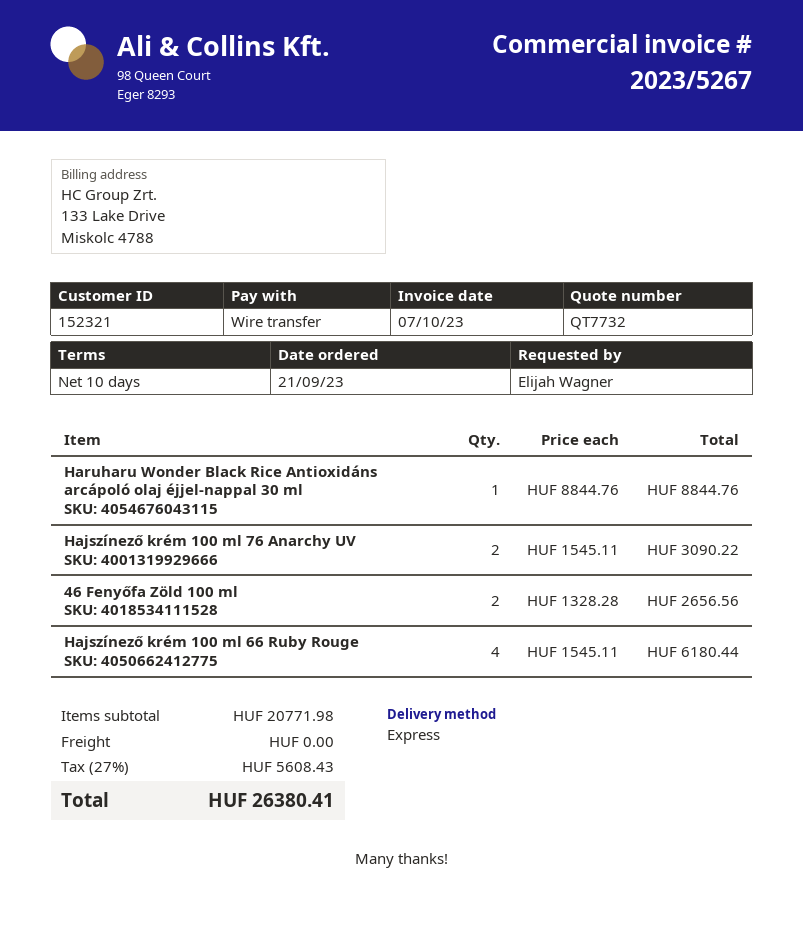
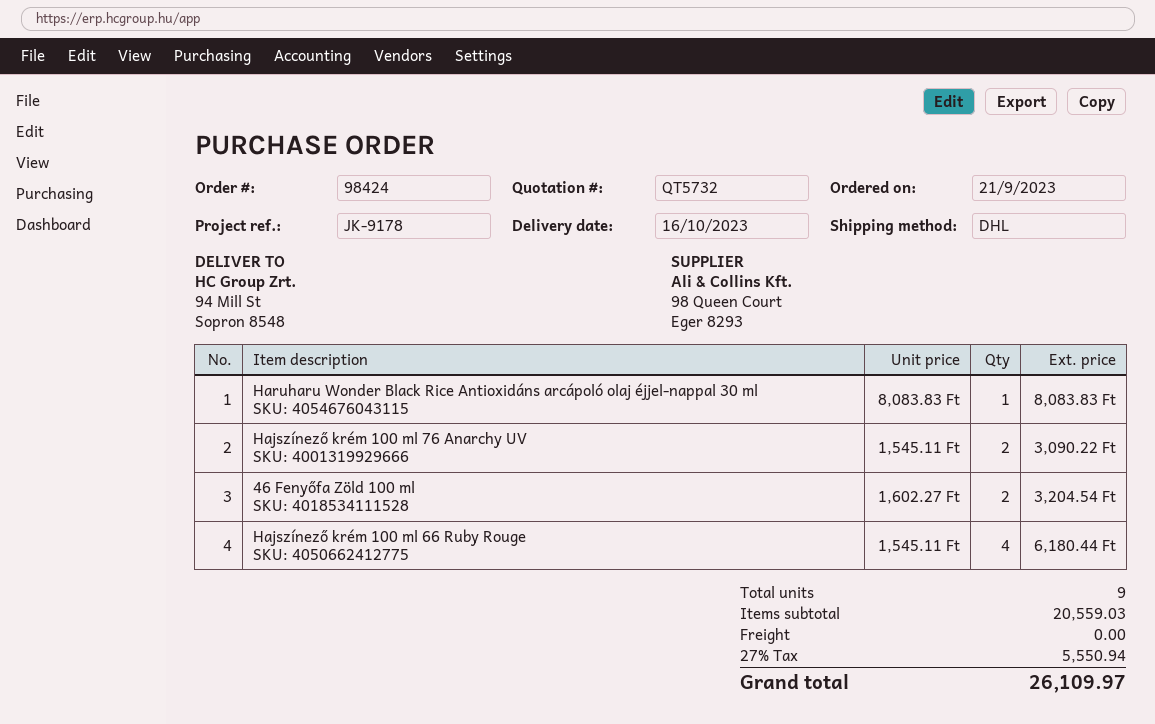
quote number: QT7732 -> QT5732
shipping method: express -> DHL
Haruharu Wonder Black Rice Antioxidáns arcápoló olaj éjjel-nappal 30 ml: 1 x 8844.76 = 8844.76 -> 1 x 8083.83 = 8083.83
46 Fenyőfa Zöld 100 ml: 2 x 1328.28 = 2656.56 -> 2 x 1602.27 = 3204.54
subtotal: 20771.98 -> 20559.03
tax: 27% = 5608.43 -> 27% = 5550.94
total: 26380.41 -> 26109.97

